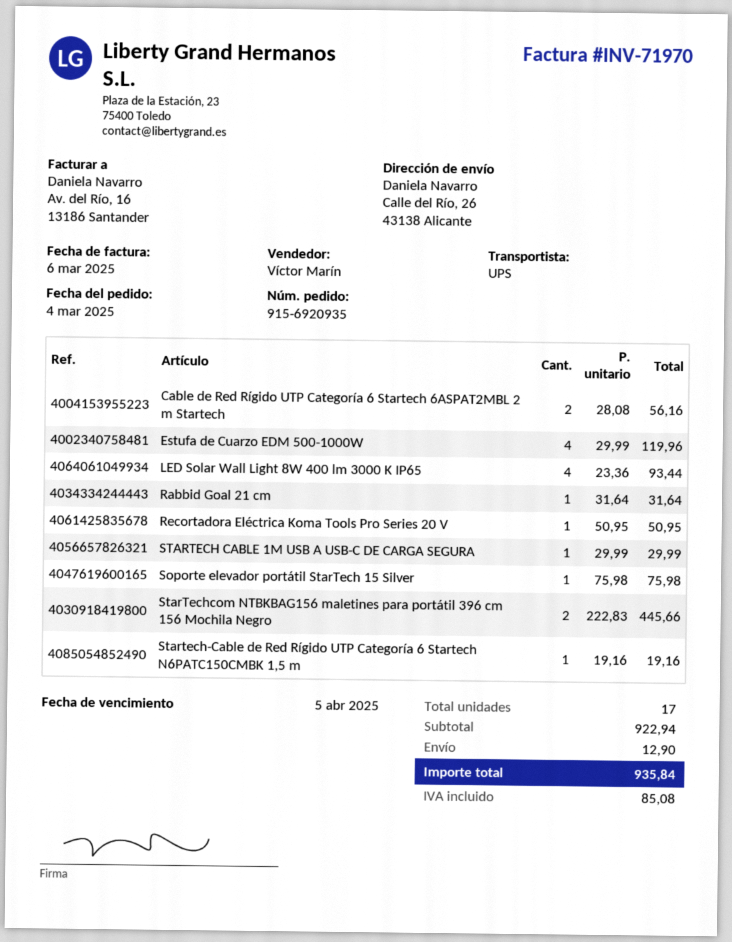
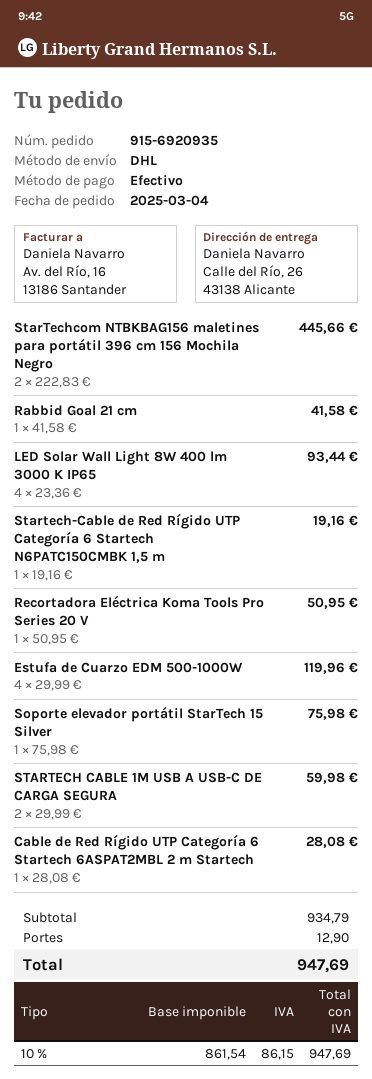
shipping method: UPS -> DHL
Cable de Red Rígido UTP Categoría 6 Startech 6ASPAT2MBL 2 m Startech: 2 x 28.08 = 56.16 -> 1 x 28.08 = 28.08
Rabbid Goal 21 cm: 1 x 31.64 = 31.64 -> 1 x 41.58 = 41.58
STARTECH CABLE 1M USB A USB-C DE CARGA SEGURA: 1 x 29.99 = 29.99 -> 2 x 29.99 = 59.98
subtotal: 922.94 -> 934.79
tax: 85.08 -> 86.15
total: 935.84 -> 947.69

